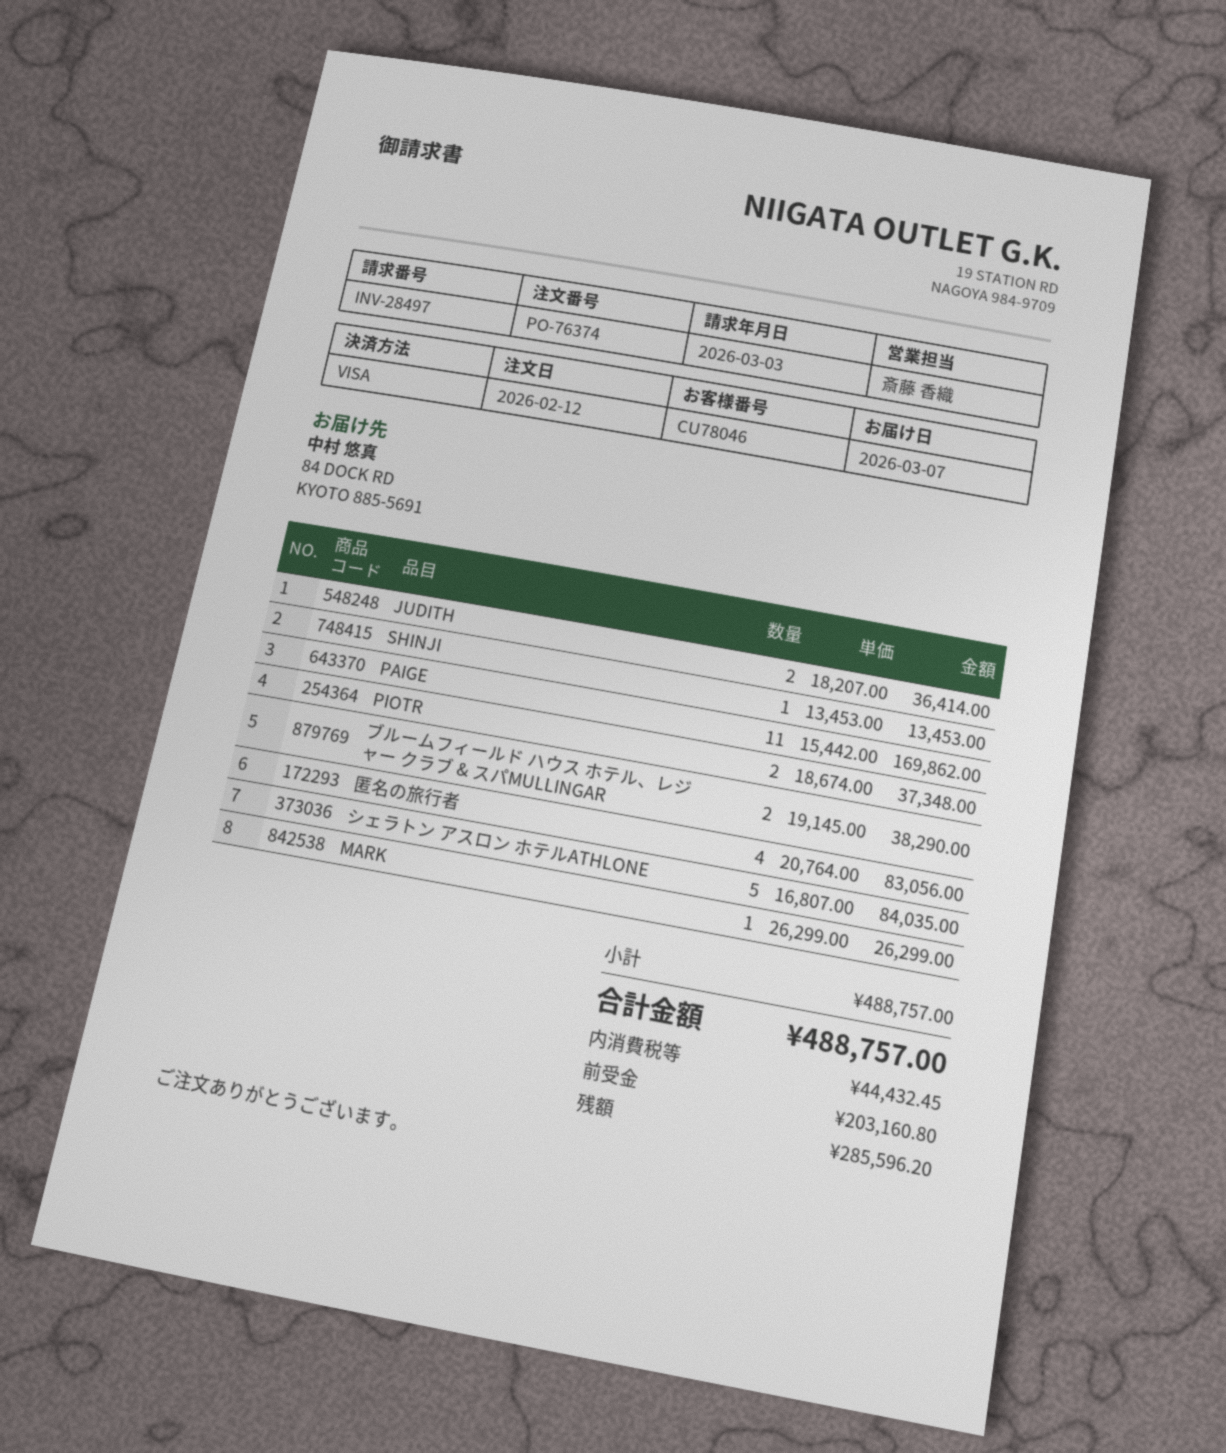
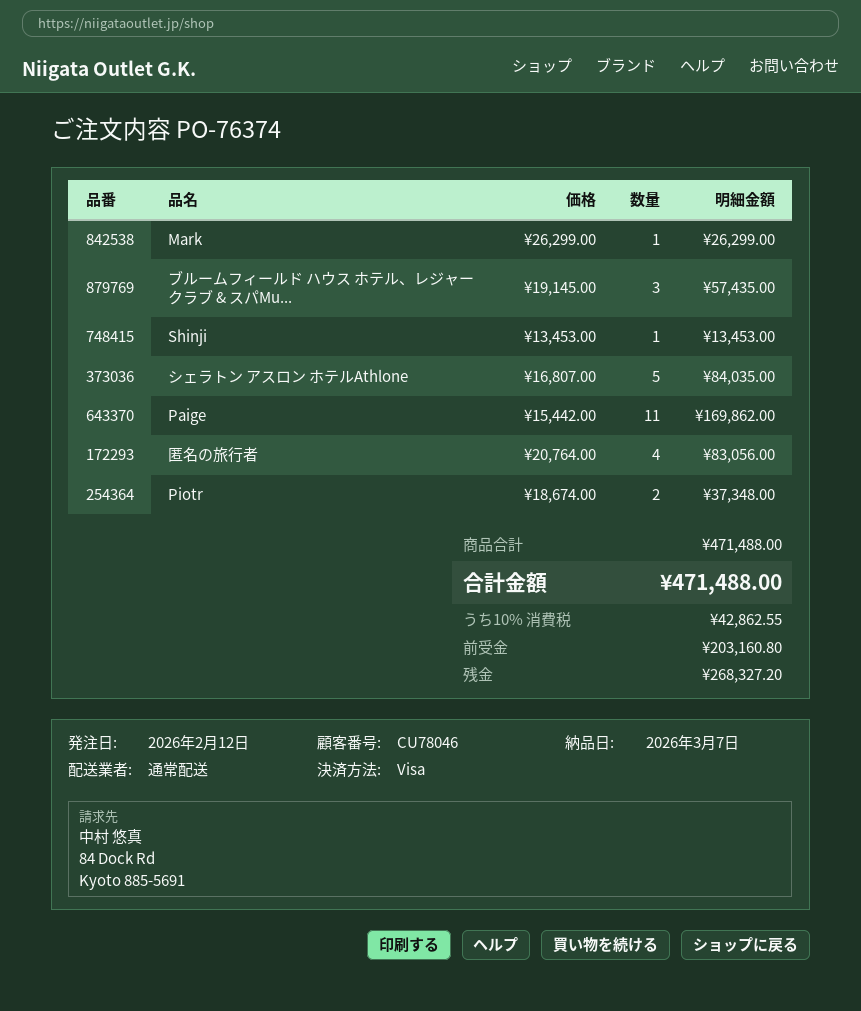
JUDITH: 2 x 18207.00 = 36414.00 -> none
ブルームフィールド ハウス ホテル、レジャー クラブ & スパMULLINGAR: 2 x 19145.00 = 38290.00 -> 3 x 19145.00 = 57435.00
subtotal: 488757.00 -> 471488.00
tax: 44432.45 -> 42862.55
total: 488757.00 -> 471488.00
balance: 285596.20 -> 268327.20

